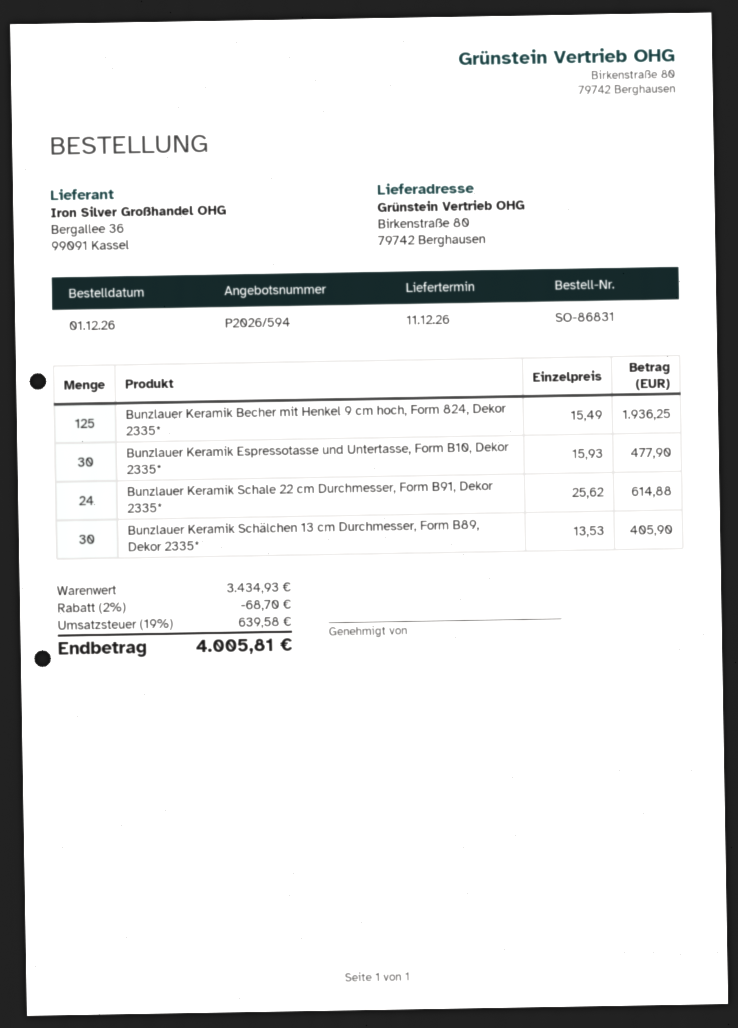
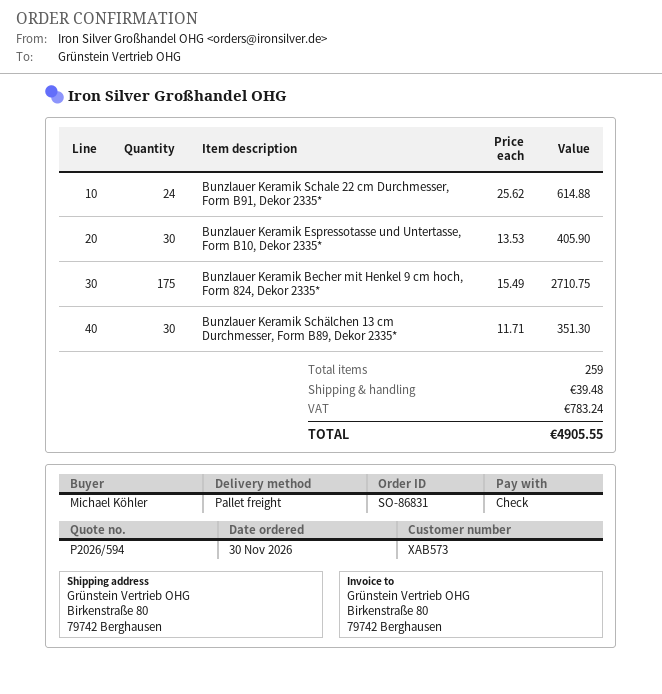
order date: 2026-12-01 -> 2026-11-30
Bunzlauer Keramik Becher mit Henkel 9 cm hoch, Form 824, Dekor 2335*: 125 x 15.49 = 1936.25 -> 175 x 15.49 = 2710.75
Bunzlauer Keramik Espressotasse und Untertasse, Form B10, Dekor 2335*: 30 x 15.93 = 477.90 -> 30 x 13.53 = 405.90
Bunzlauer Keramik Schälchen 13 cm Durchmesser, Form B89, Dekor 2335*: 30 x 13.53 = 405.90 -> 30 x 11.71 = 351.30
discount: 2% = 68.70 -> none
shipping: none -> 39.48
tax: 639.58 -> 783.24
total: 4005.81 -> 4905.55

